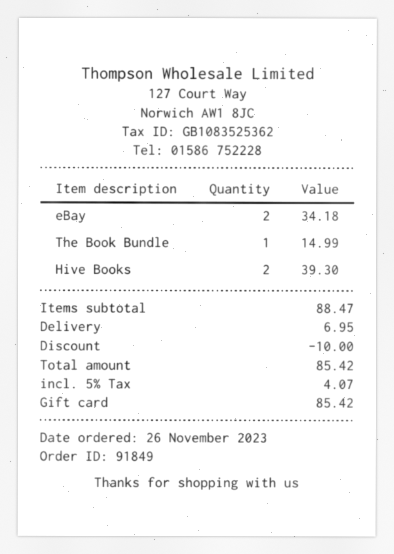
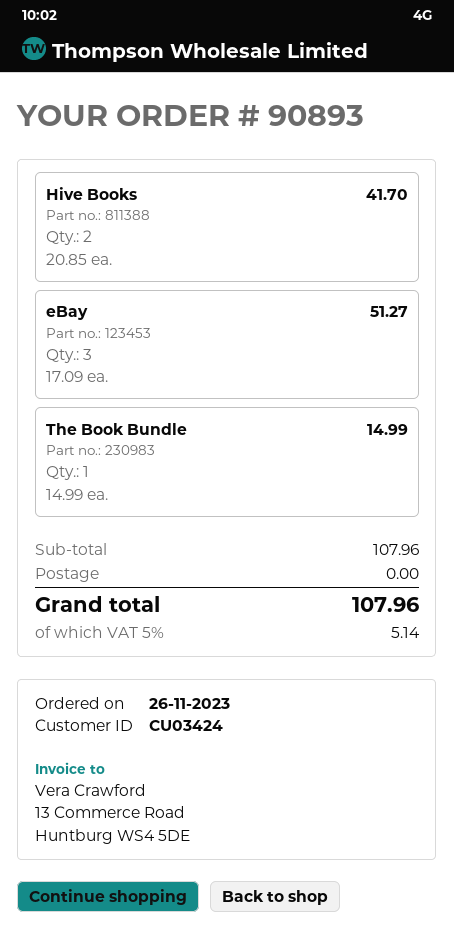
order number: 91849 -> 90893
eBay: 2 for 34.18 -> 3 for 51.27
Hive Books: 2 for 39.30 -> 2 for 41.70
subtotal: 88.47 -> 107.96
discount: 10.00 -> none
shipping: 6.95 -> 0.00
tax: 5% = 4.07 -> 5% = 5.14
total: 85.42 -> 107.96

